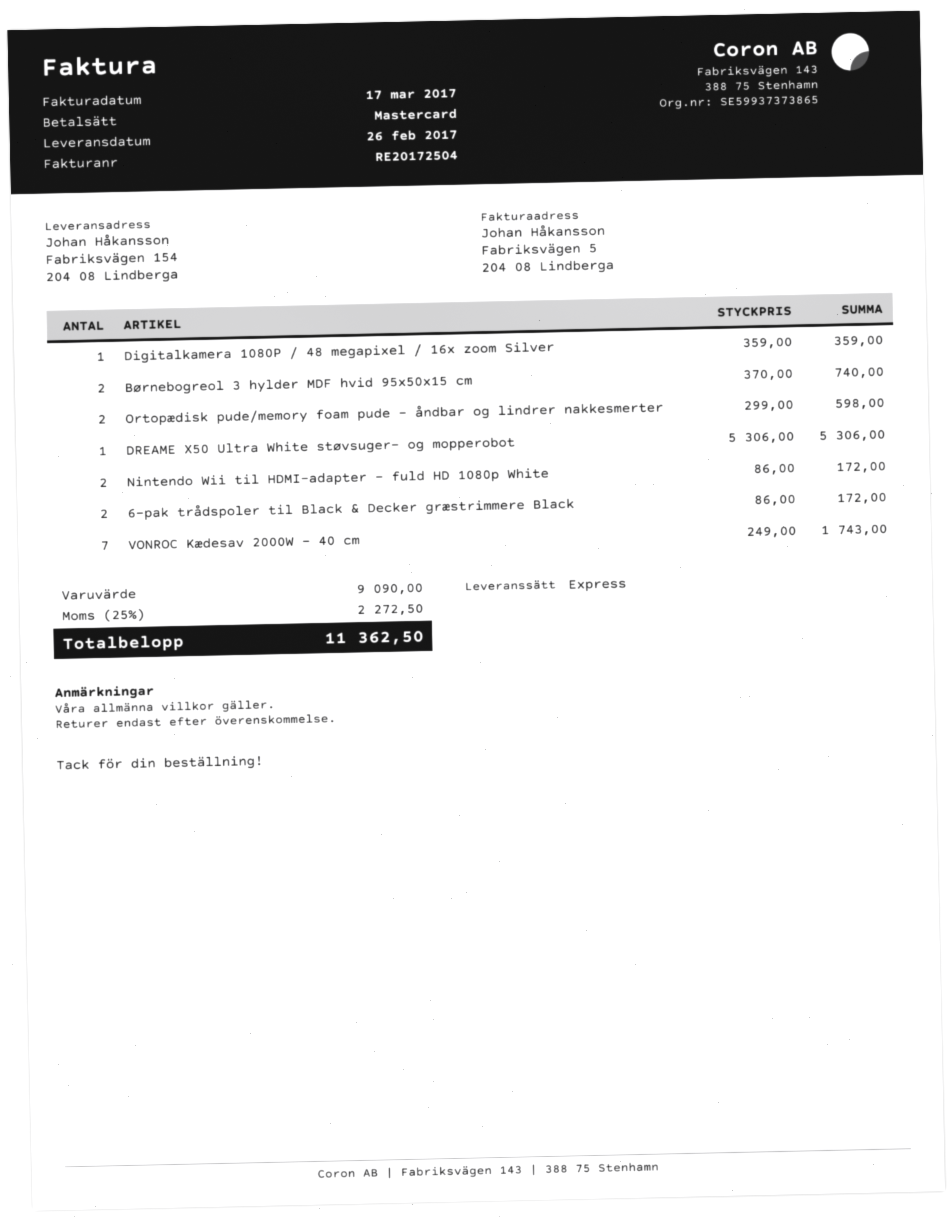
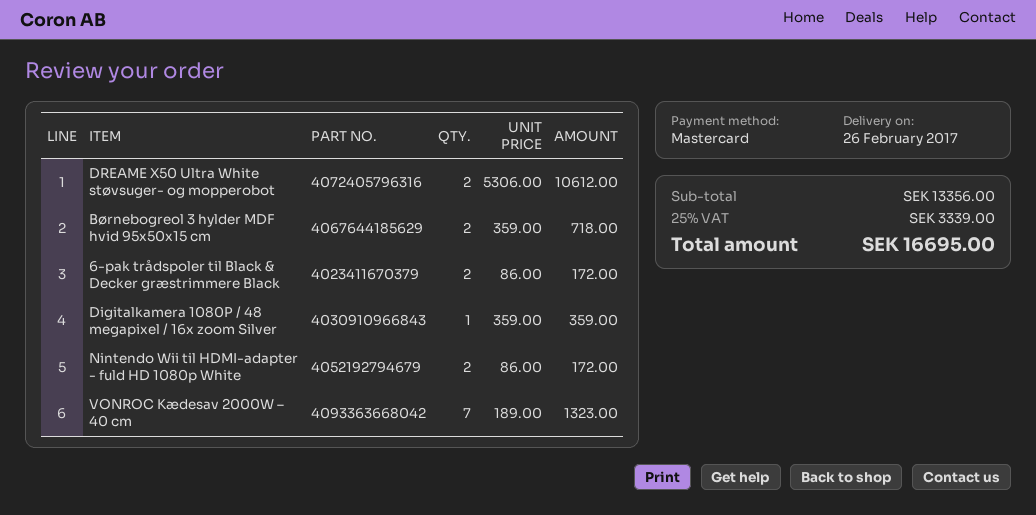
Børnebogreol 3 hylder MDF hvid 95x50x15 cm: 2 x 370.00 = 740.00 -> 2 x 359.00 = 718.00
Ortopædisk pude/memory foam pude – åndbar og lindrer nakkesmerter: 2 x 299.00 = 598.00 -> none
DREAME X50 Ultra White støvsuger- og mopperobot: 1 x 5306.00 = 5306.00 -> 2 x 5306.00 = 10612.00
VONROC Kædesav 2000W – 40 cm: 7 x 249.00 = 1743.00 -> 7 x 189.00 = 1323.00
subtotal: 9090.00 -> 13356.00
tax: 25% = 2272.50 -> 25% = 3339.00
total: 11362.50 -> 16695.00

